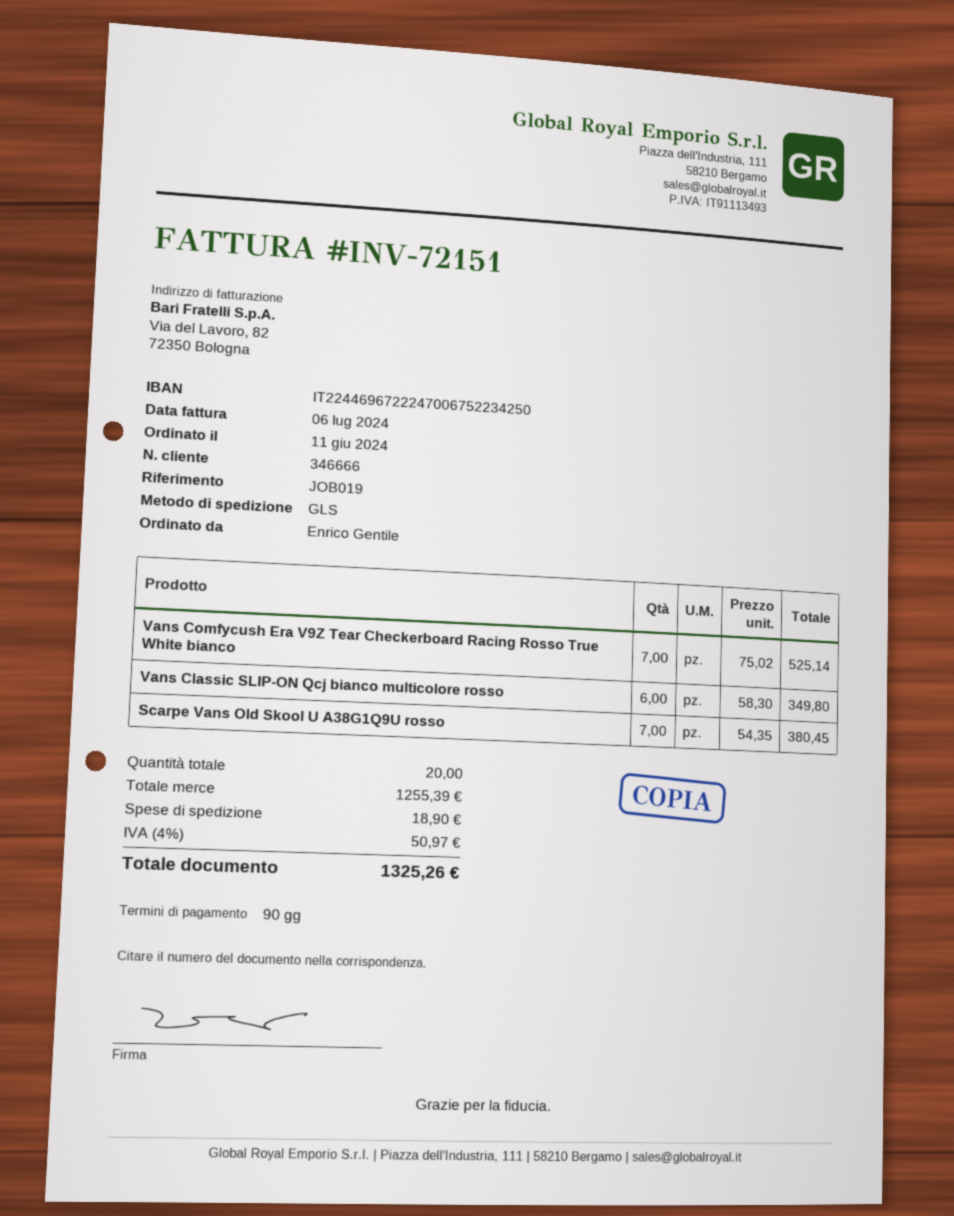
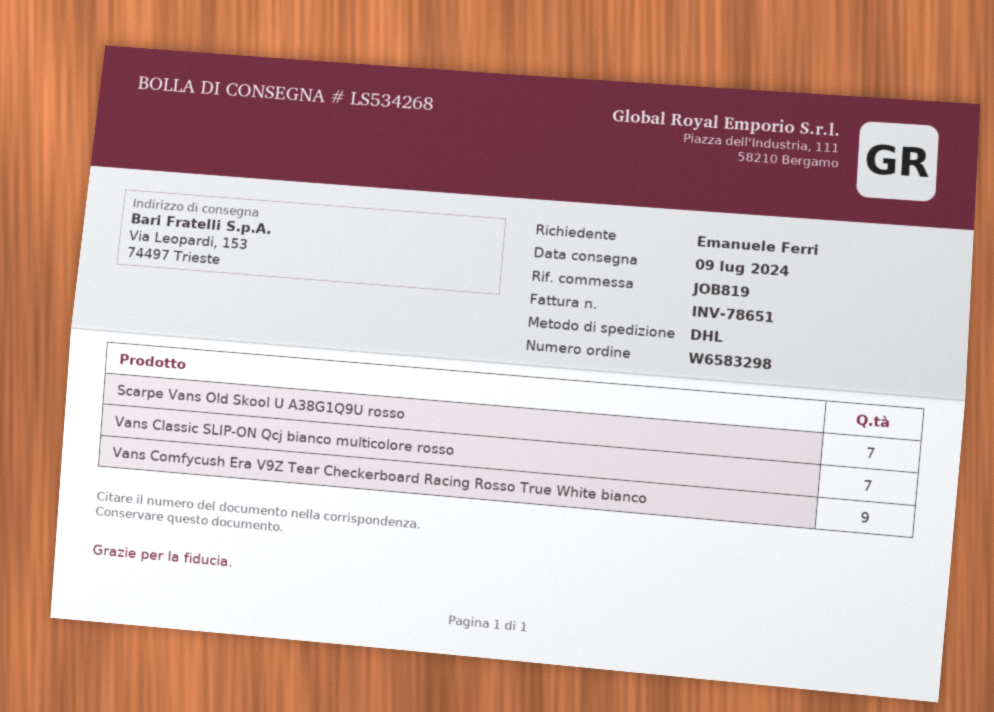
invoice number: INV-72151 -> INV-78651
reference: JOB019 -> JOB819
ordered by: Enrico Gentile -> Emanuele Ferri
shipping method: GLS -> DHL
Vans Comfycush Era V9Z Tear Checkerboard Racing Rosso True White bianco: 7 -> 9
Vans Classic SLIP-ON Qcj bianco multicolore rosso: 6 -> 7

